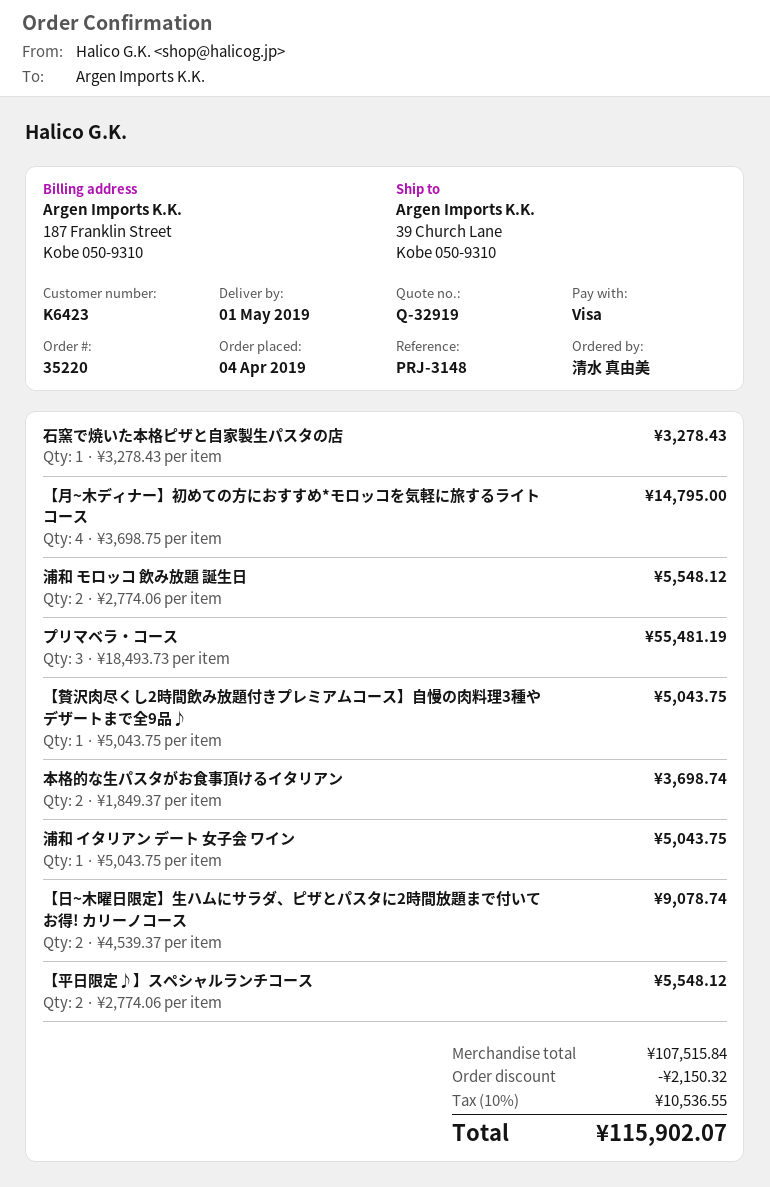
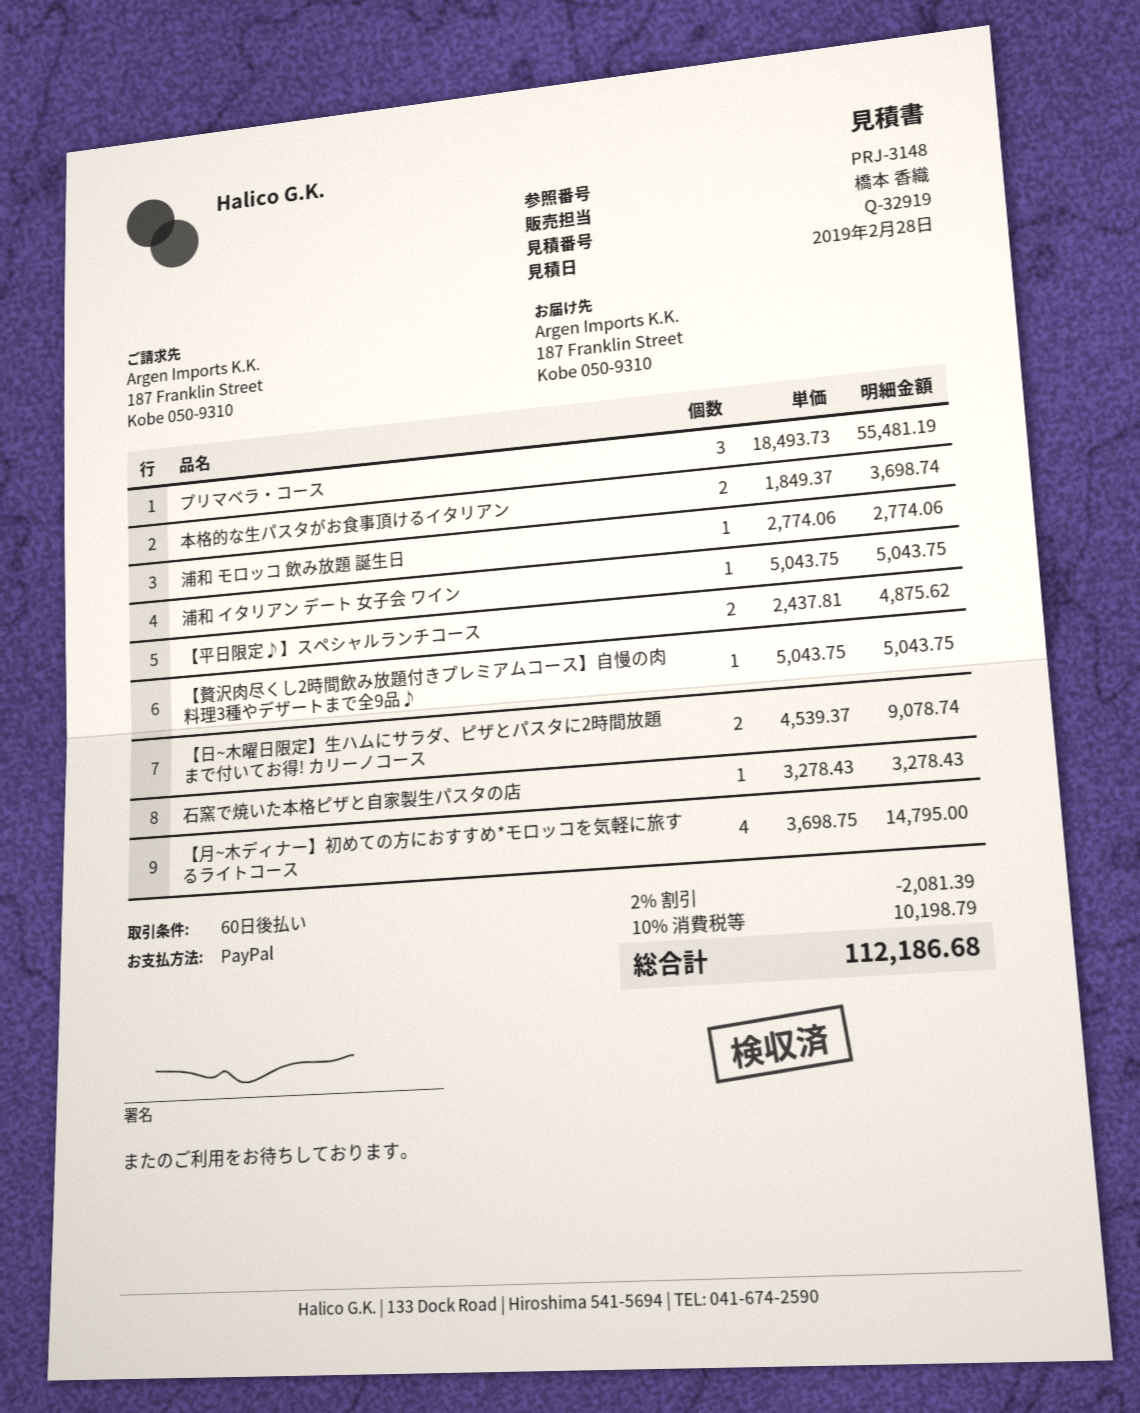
payment method: Visa -> PayPal
ship to: 39 Church Lane, Kobe 050-9310 -> 187 Franklin Street, Kobe 050-9310
浦和 モロッコ 飲み放題 誕生日: 2 x 2774.06 = 5548.12 -> 1 x 2774.06 = 2774.06
【平日限定♪】スペシャルランチコース: 2 x 2774.06 = 5548.12 -> 2 x 2437.81 = 4875.62
discount: 2150.32 -> 2081.39
tax: 10% = 10536.55 -> 10% = 10198.79
total: 115902.07 -> 112186.68

